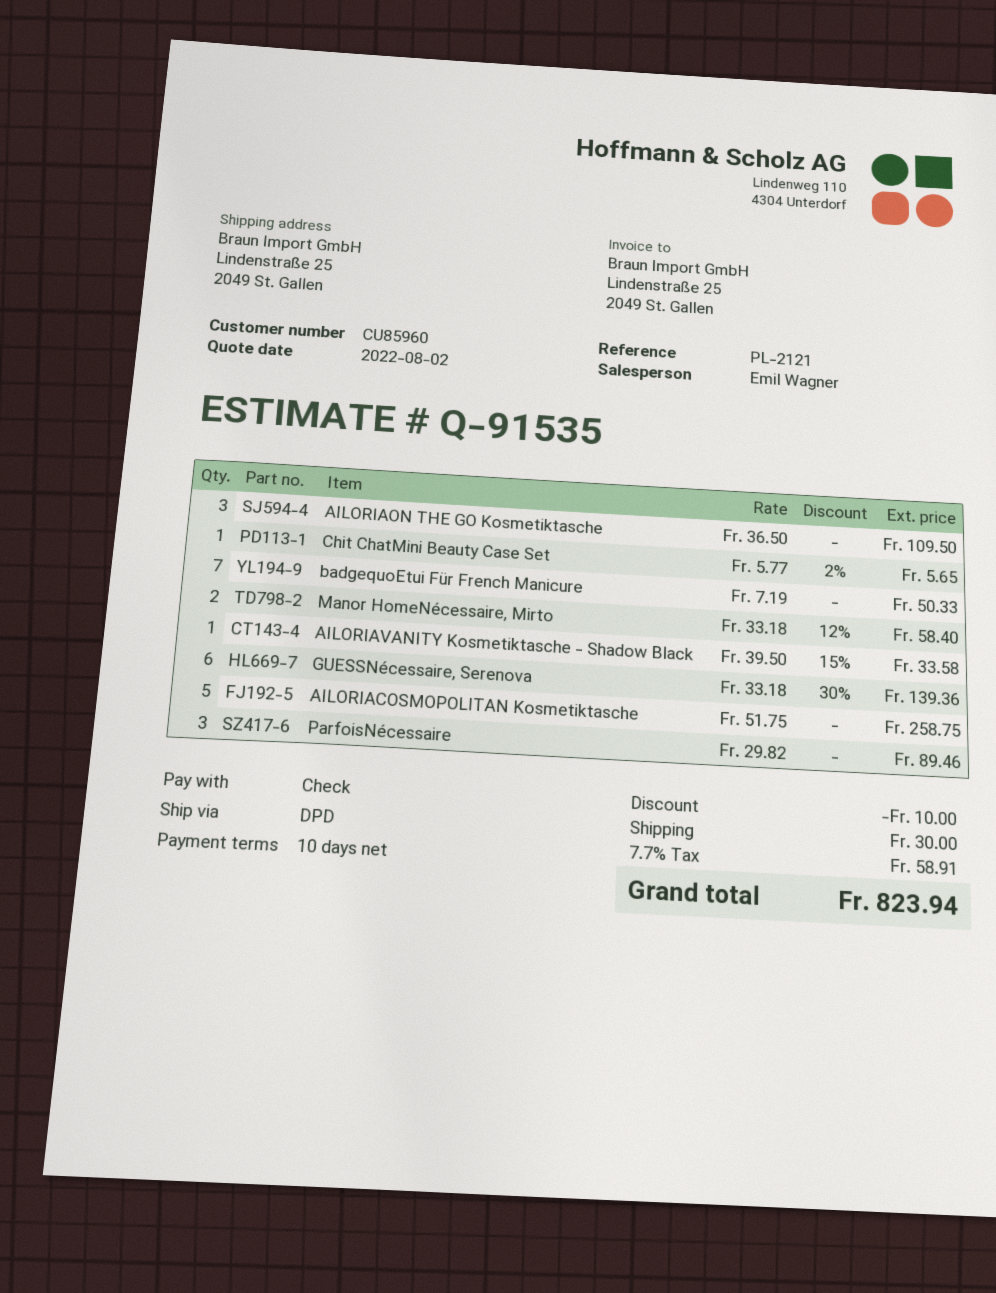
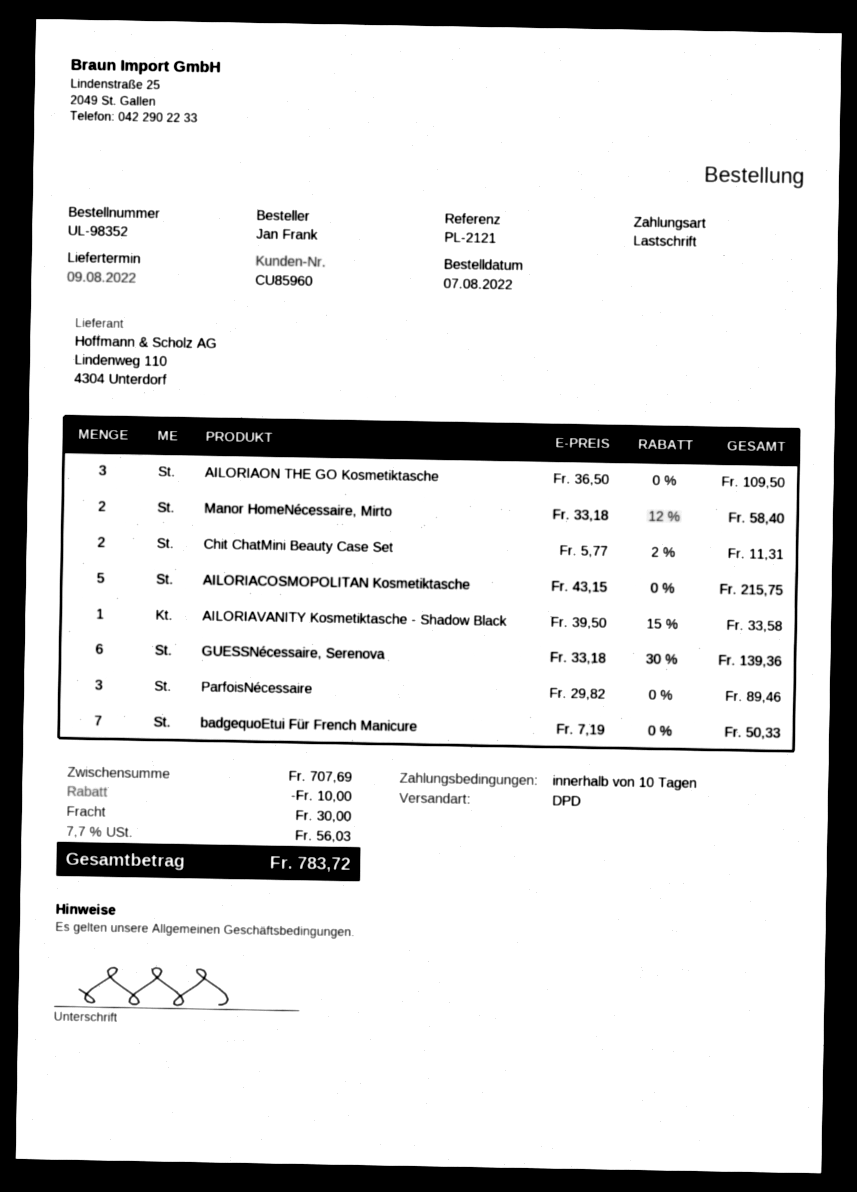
payment method: cheque -> direct debit
Chit ChatMini Beauty Case Set: 1 x 5.77 - 2% = 5.65 -> 2 x 5.77 - 2% = 11.31
AILORIACOSMOPOLITAN Kosmetiktasche: 5 x 51.75 = 258.75 -> 5 x 43.15 = 215.75
tax: 7.7% = 58.91 -> 7.7% = 56.03
total: 823.94 -> 783.72

